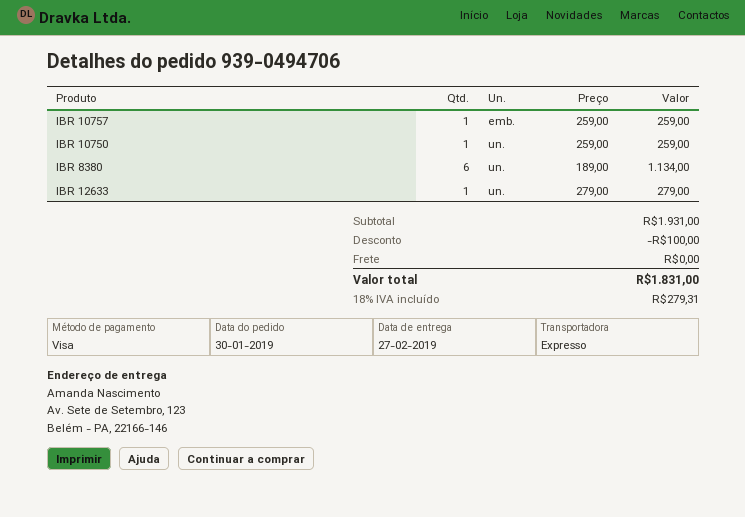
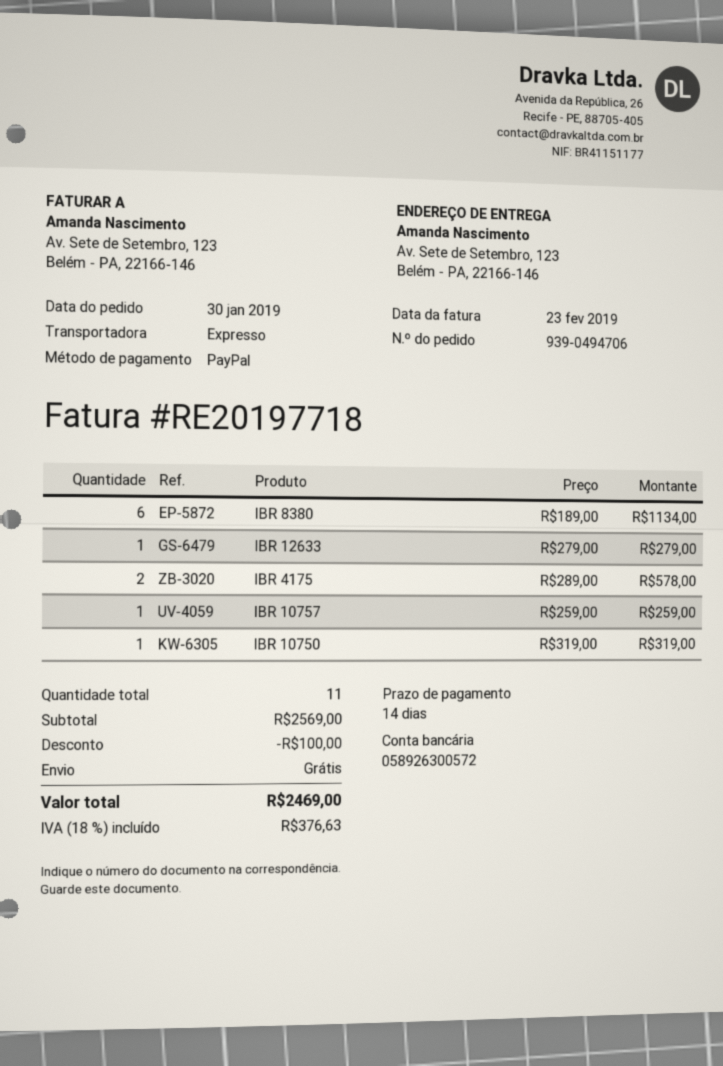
payment method: Visa -> PayPal
IBR 10750: 1 x 259.00 = 259.00 -> 1 x 319.00 = 319.00
IBR 4175: none -> 2 x 289.00 = 578.00
subtotal: 1931.00 -> 2569.00
tax: 18% = 279.31 -> 18% = 376.63
total: 1831.00 -> 2469.00

